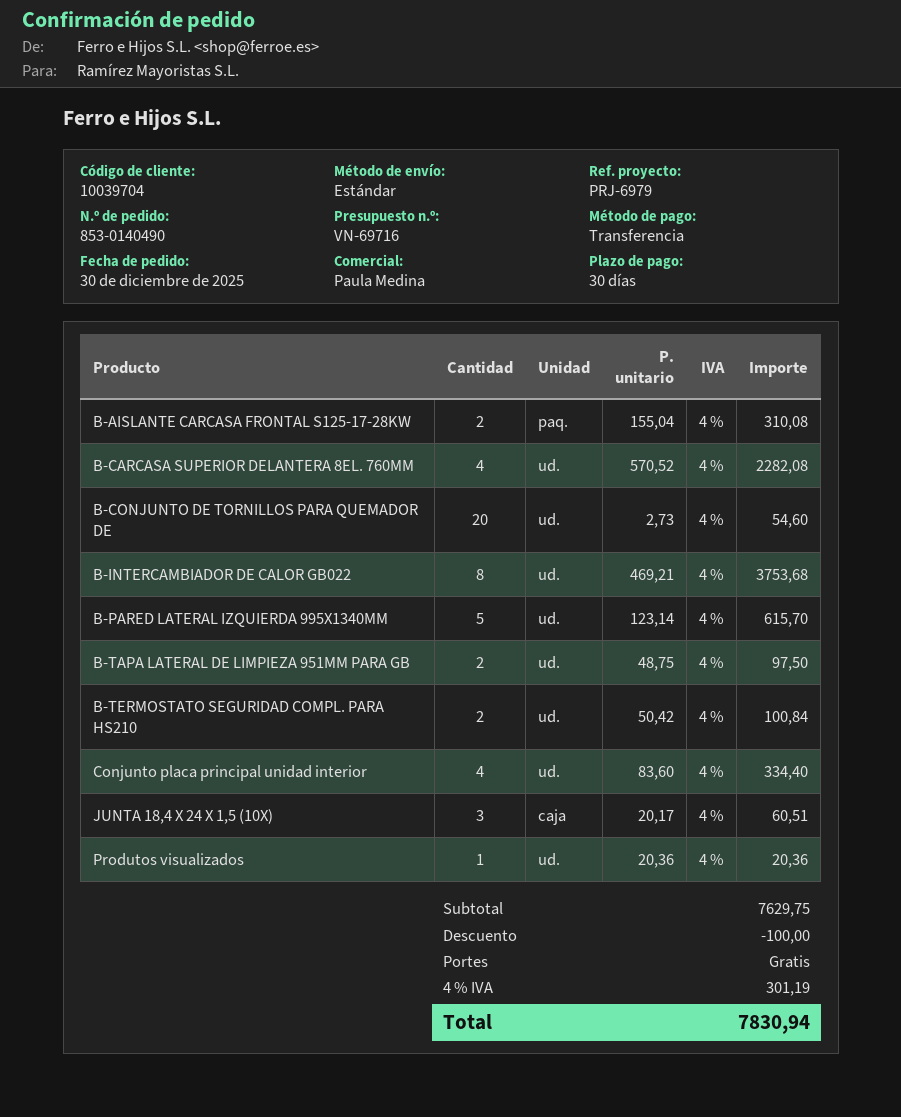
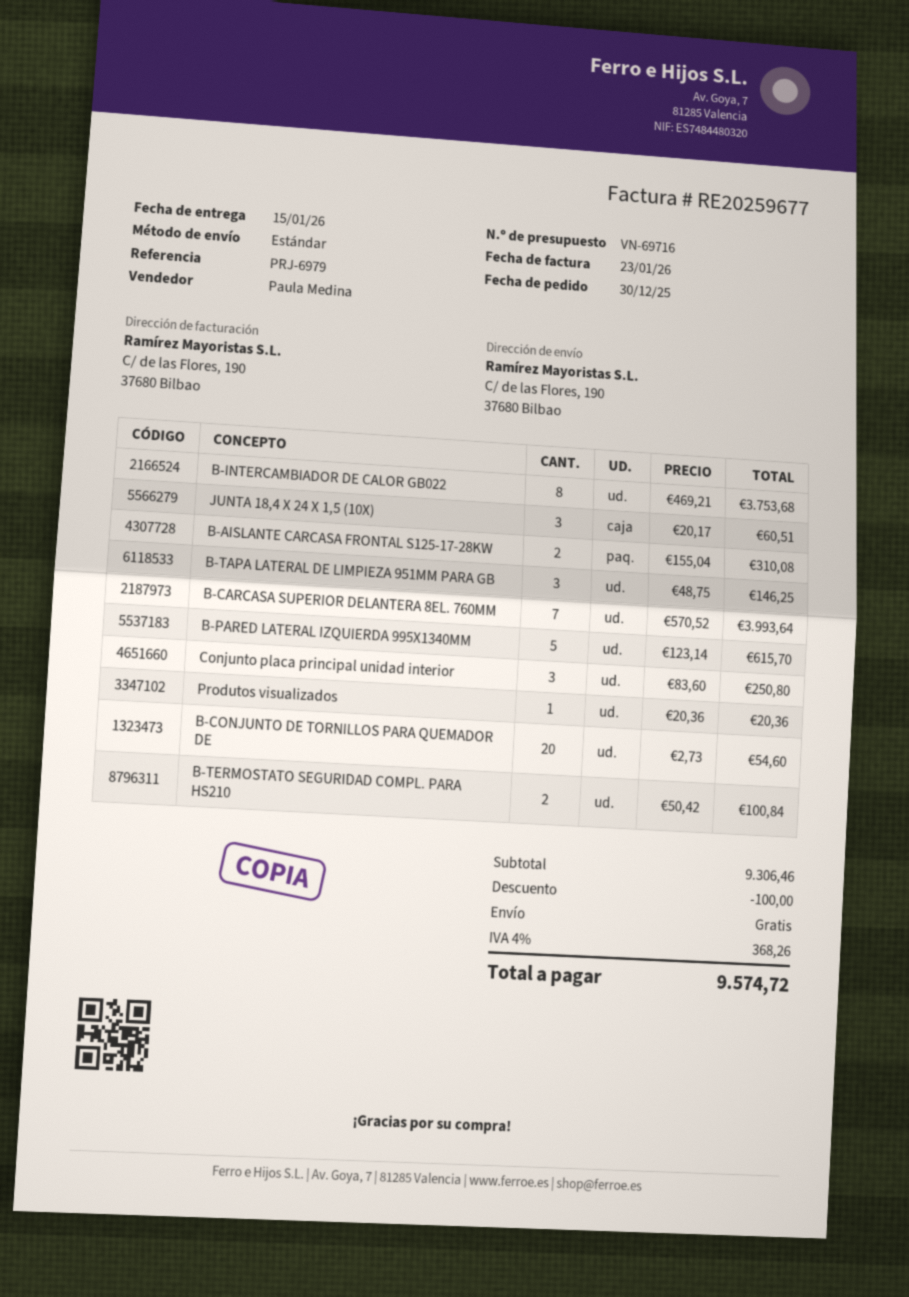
B-CARCASA SUPERIOR DELANTERA 8EL. 760MM: 4 x 570.52 = 2282.08 -> 7 x 570.52 = 3993.64
B-TAPA LATERAL DE LIMPIEZA 951MM PARA GB: 2 x 48.75 = 97.50 -> 3 x 48.75 = 146.25
Conjunto placa principal unidad interior: 4 x 83.60 = 334.40 -> 3 x 83.60 = 250.80
subtotal: 7629.75 -> 9306.46
tax: 4% = 301.19 -> 4% = 368.26
total: 7830.94 -> 9574.72

